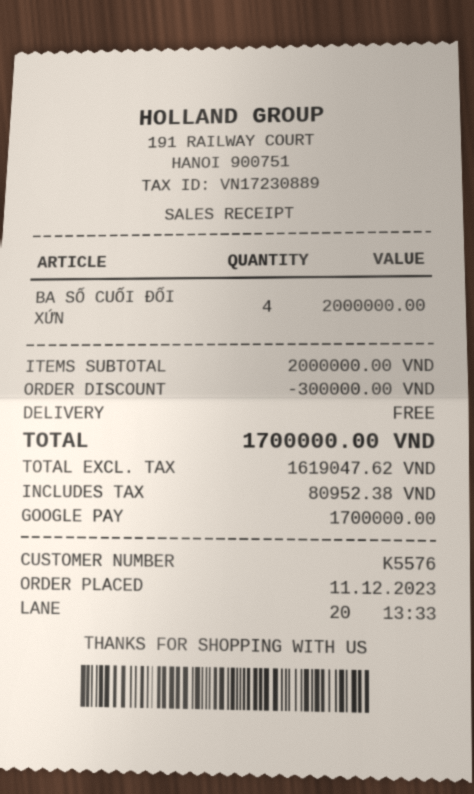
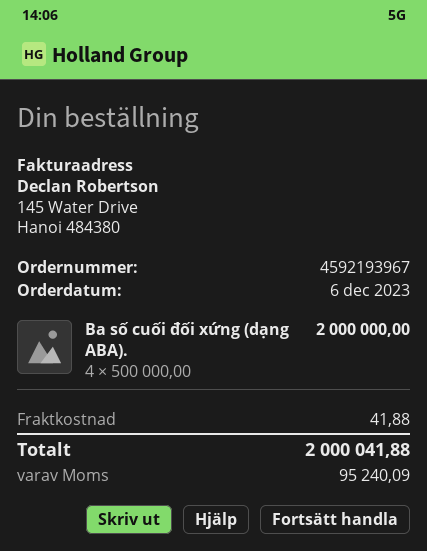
order date: 2023-12-11 -> 2023-12-06
discount: 300000.00 -> none
shipping: 0.00 -> 41.88
tax: 80952.38 -> 95240.09
total: 1700000.00 -> 2000041.88

